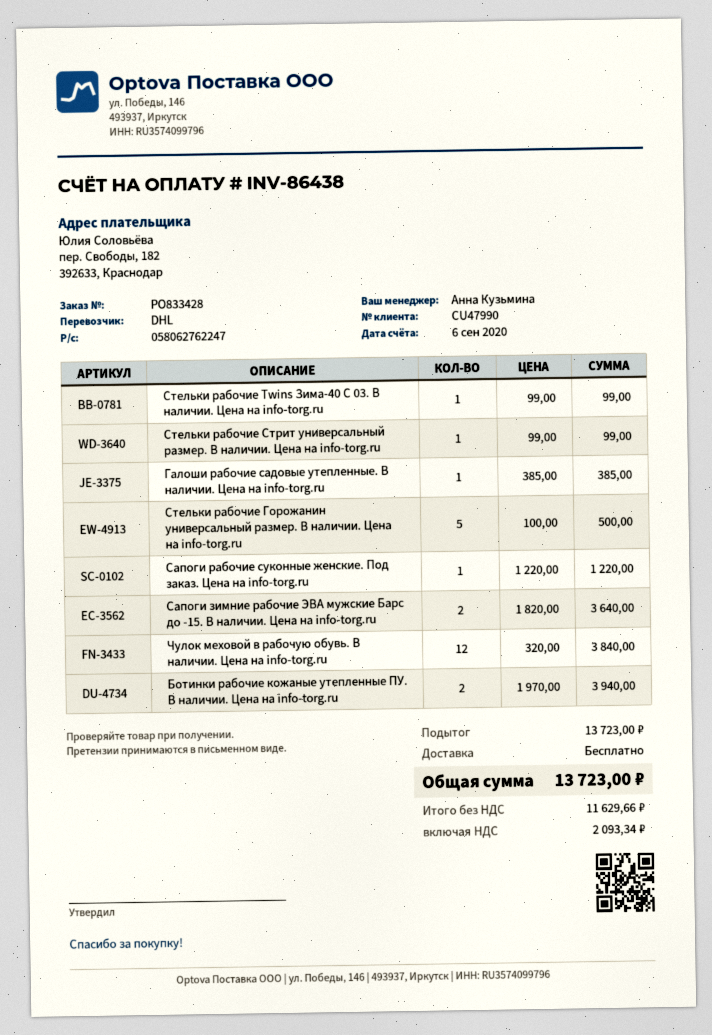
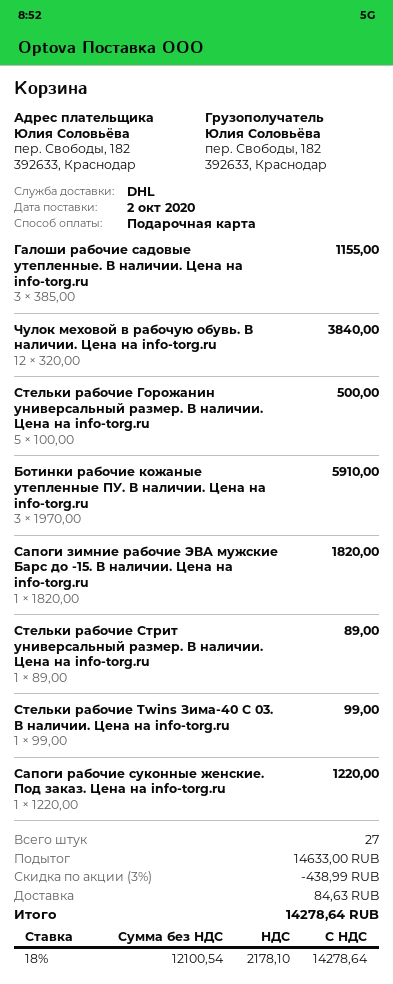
Стельки рабочие Стрит универсальный размер. В наличии. Цена на info-torg.ru: 1 x 99.00 = 99.00 -> 1 x 89.00 = 89.00
Галоши рабочие садовые утепленные. В наличии. Цена на info-torg.ru: 1 x 385.00 = 385.00 -> 3 x 385.00 = 1155.00
Сапоги зимние рабочие ЭВА мужские Барс до -15. В наличии. Цена на info-torg.ru: 2 x 1820.00 = 3640.00 -> 1 x 1820.00 = 1820.00
Ботинки рабочие кожаные утепленные ПУ. В наличии. Цена на info-torg.ru: 2 x 1970.00 = 3940.00 -> 3 x 1970.00 = 5910.00
subtotal: 13723.00 -> 14633.00
discount: none -> 3% = 438.99
shipping: 0.00 -> 84.63
net: 11629.66 -> 12100.54
tax: 2093.34 -> 2178.10
total: 13723.00 -> 14278.64

